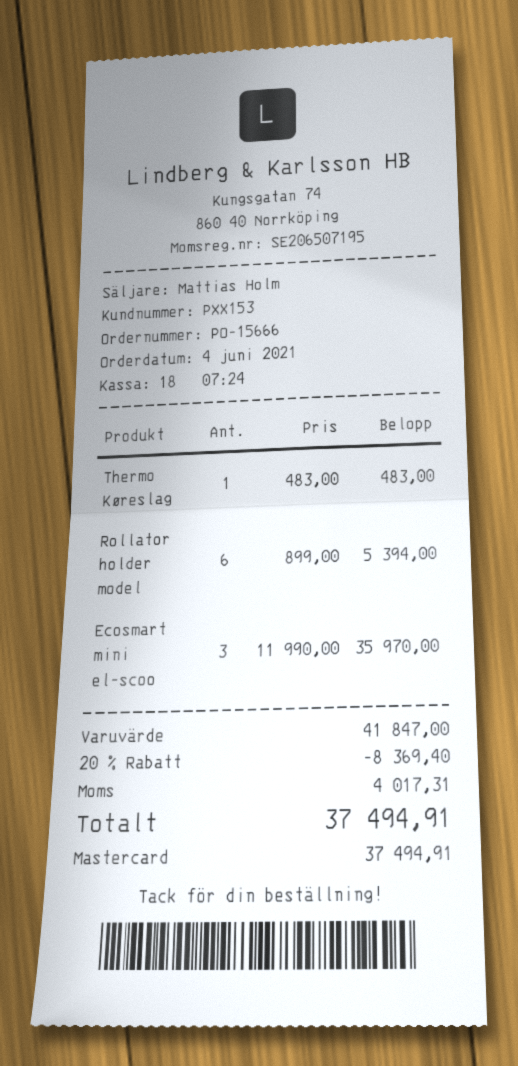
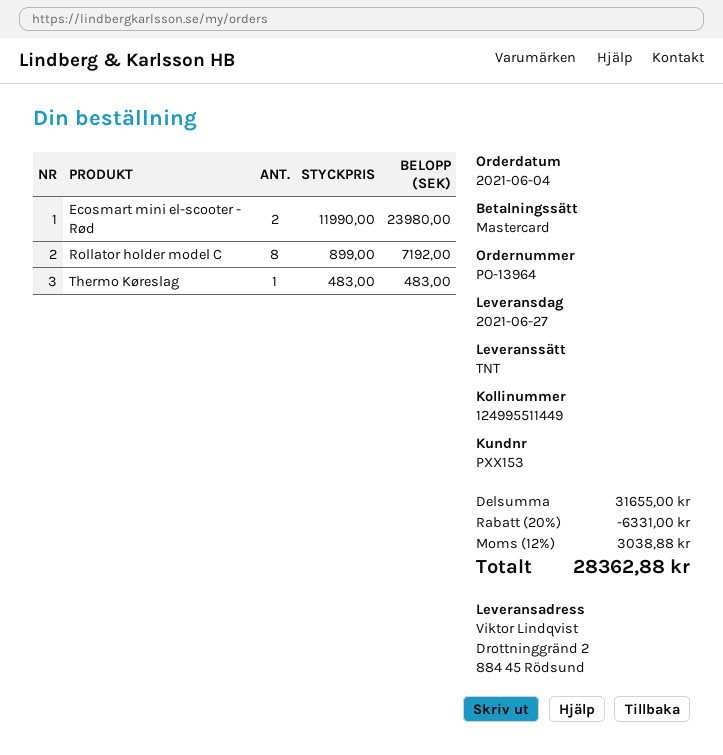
order number: PO-15666 -> PO-13964
Rollator holder model: 6 x 899.00 = 5394.00 -> 8 x 899.00 = 7192.00
Ecosmart mini el-scoo: 3 x 11990.00 = 35970.00 -> 2 x 11990.00 = 23980.00
subtotal: 41847.00 -> 31655.00
discount: 20% = 8369.40 -> 20% = 6331.00
tax: 4017.31 -> 3038.88
total: 37494.91 -> 28362.88

